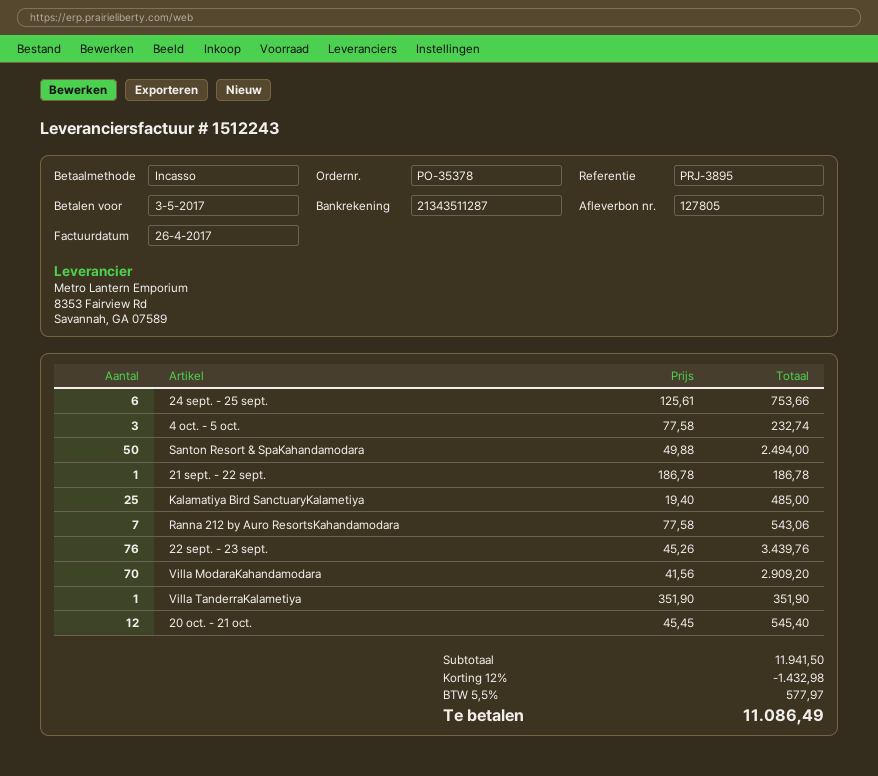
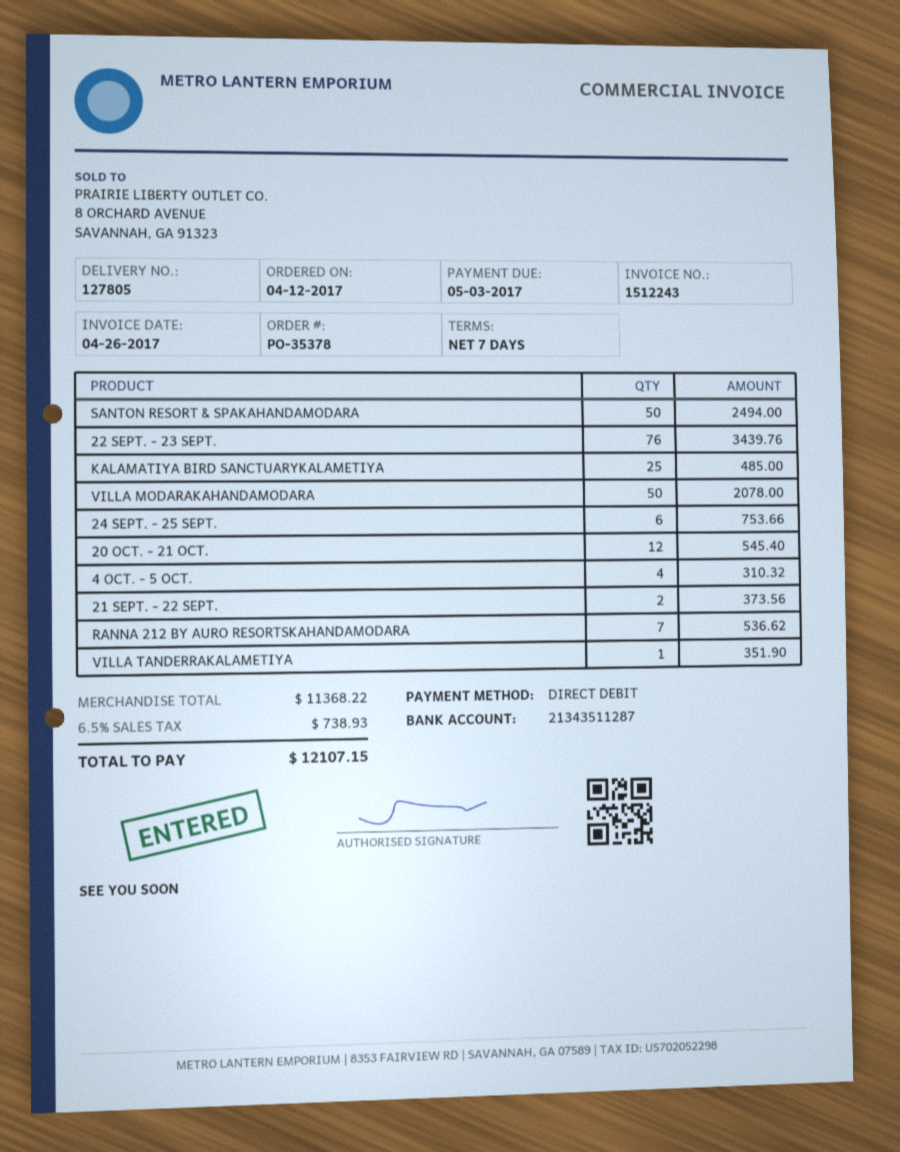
4 oct. - 5 oct.: 3 for 232.74 -> 4 for 310.32
21 sept. - 22 sept.: 1 for 186.78 -> 2 for 373.56
Ranna 212 by Auro ResortsKahandamodara: 7 for 543.06 -> 7 for 536.62
Villa ModaraKahandamodara: 70 for 2909.20 -> 50 for 2078.00
subtotal: 11941.50 -> 11368.22
discount: 12% = 1432.98 -> none
tax: 5.5% = 577.97 -> 6.5% = 738.93
total: 11086.49 -> 12107.15

